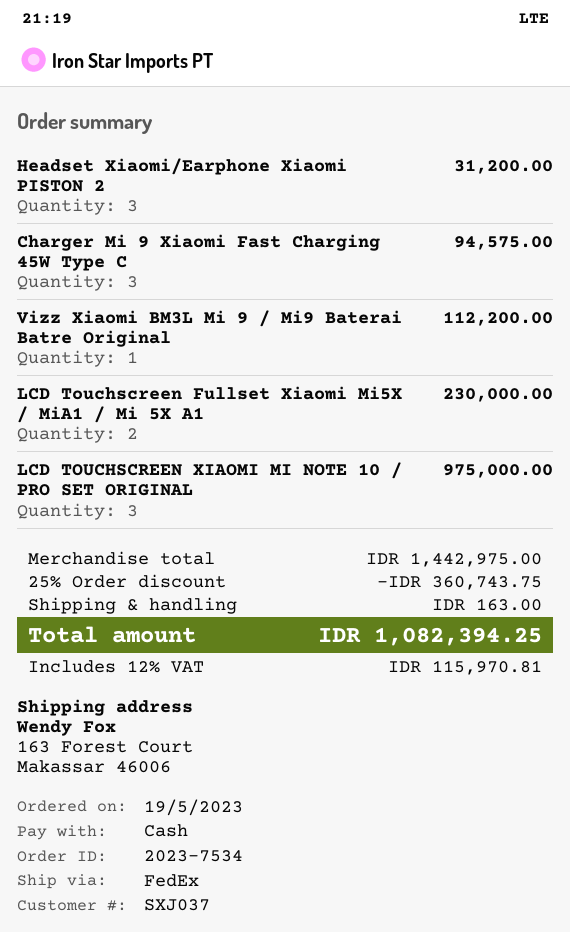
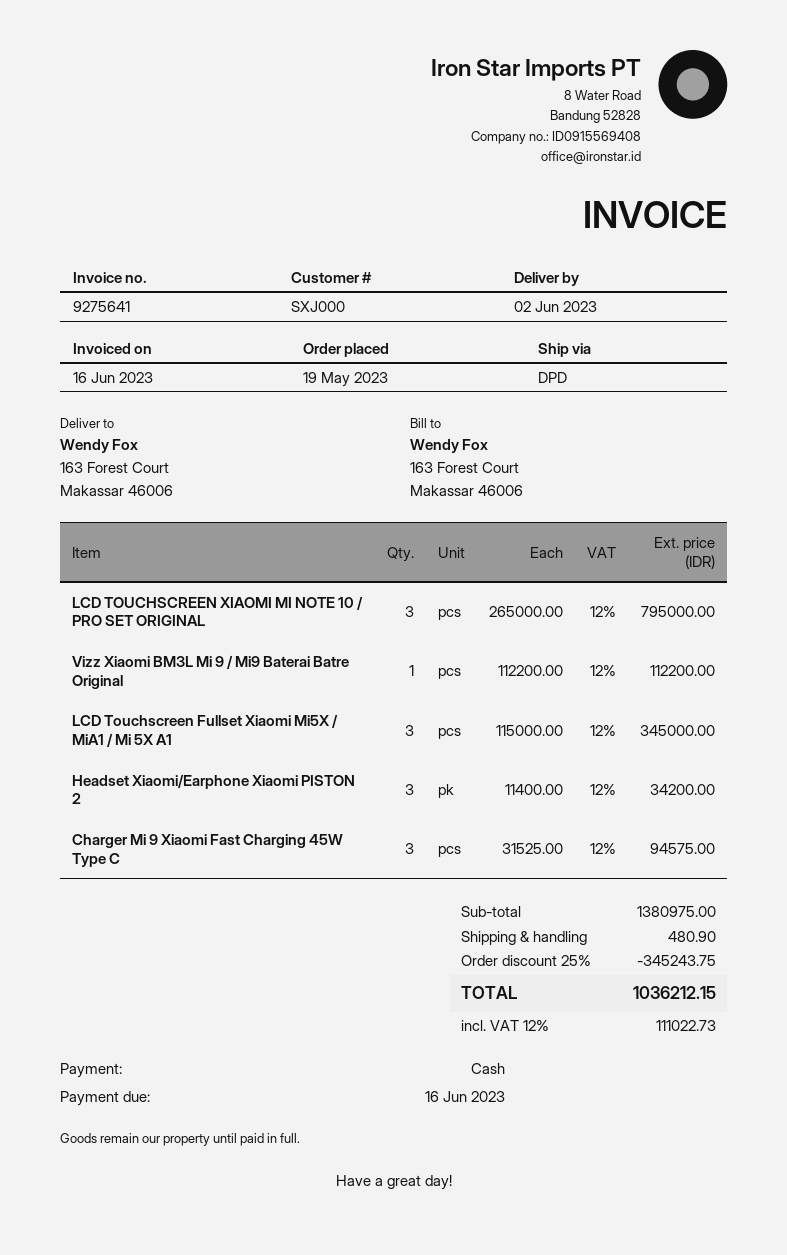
customer number: SXJ037 -> SXJ000
shipping method: FedEx -> DPD
Headset Xiaomi/Earphone Xiaomi PISTON 2: 3 for 31200.00 -> 3 for 34200.00
LCD Touchscreen Fullset Xiaomi Mi5X / MiA1 / Mi 5X A1: 2 for 230000.00 -> 3 for 345000.00
LCD TOUCHSCREEN XIAOMI MI NOTE 10 / PRO SET ORIGINAL: 3 for 975000.00 -> 3 for 795000.00
subtotal: 1442975.00 -> 1380975.00
discount: 25% = 360743.75 -> 25% = 345243.75
shipping: 163.00 -> 480.90
tax: 12% = 115970.81 -> 12% = 111022.73
total: 1082394.25 -> 1036212.15

